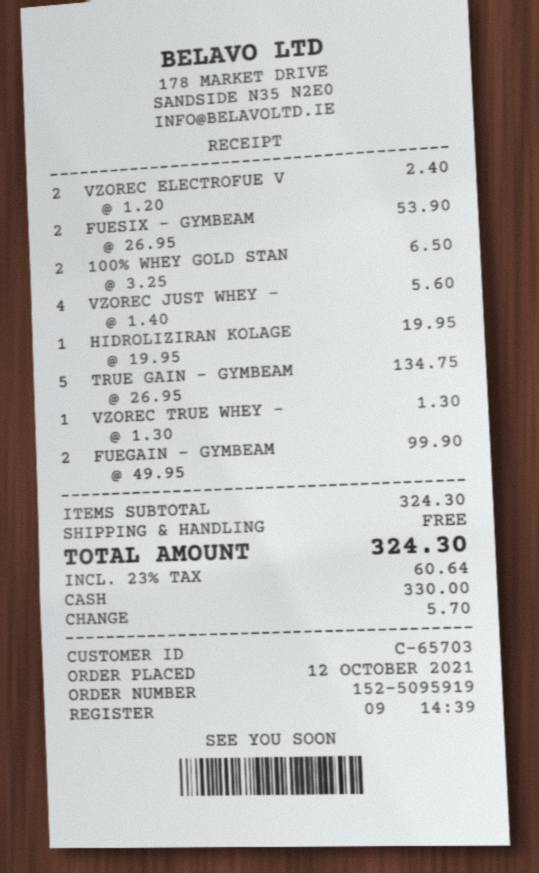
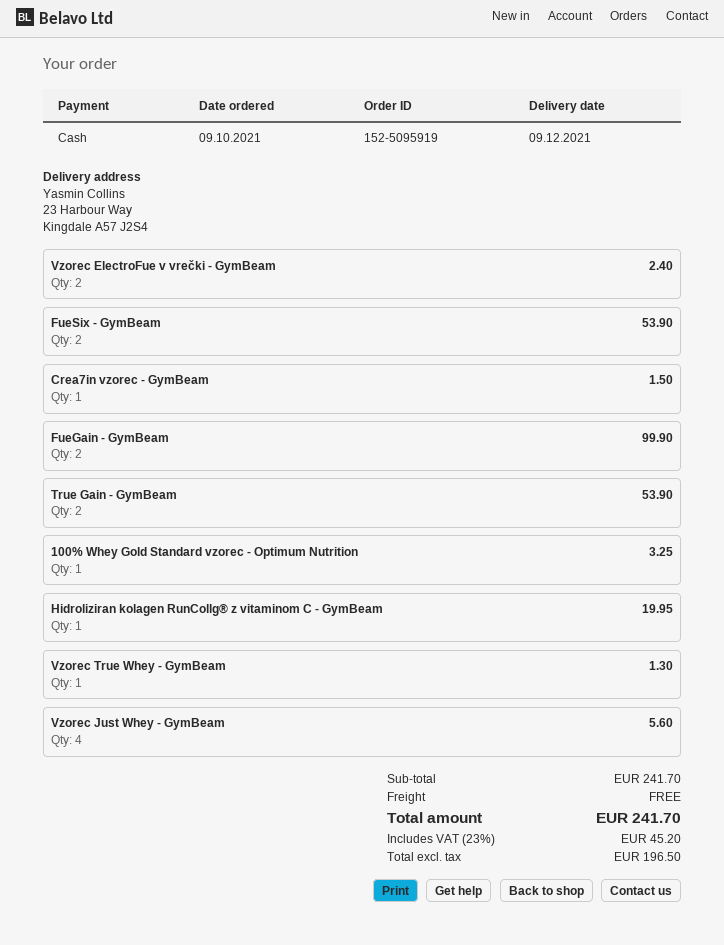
order date: 2021-10-12 -> 2021-10-09
100% WHEY GOLD STAN: 2 for 6.50 -> 1 for 3.25
TRUE GAIN - GYMBEAM: 5 for 134.75 -> 2 for 53.90
Crea7in vzorec - GymBeam: none -> 1 for 1.50
subtotal: 324.30 -> 241.70
tax: 23% = 60.64 -> 23% = 45.20
total: 324.30 -> 241.70

